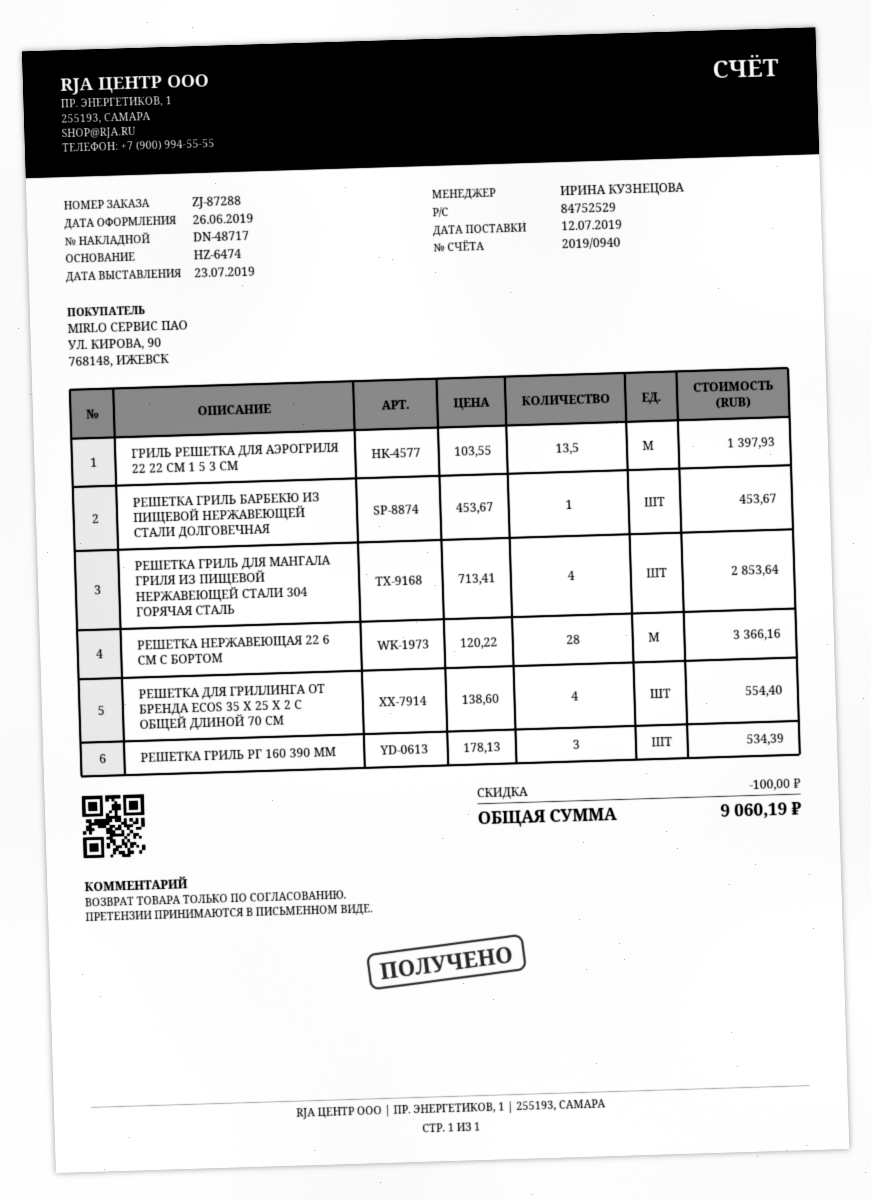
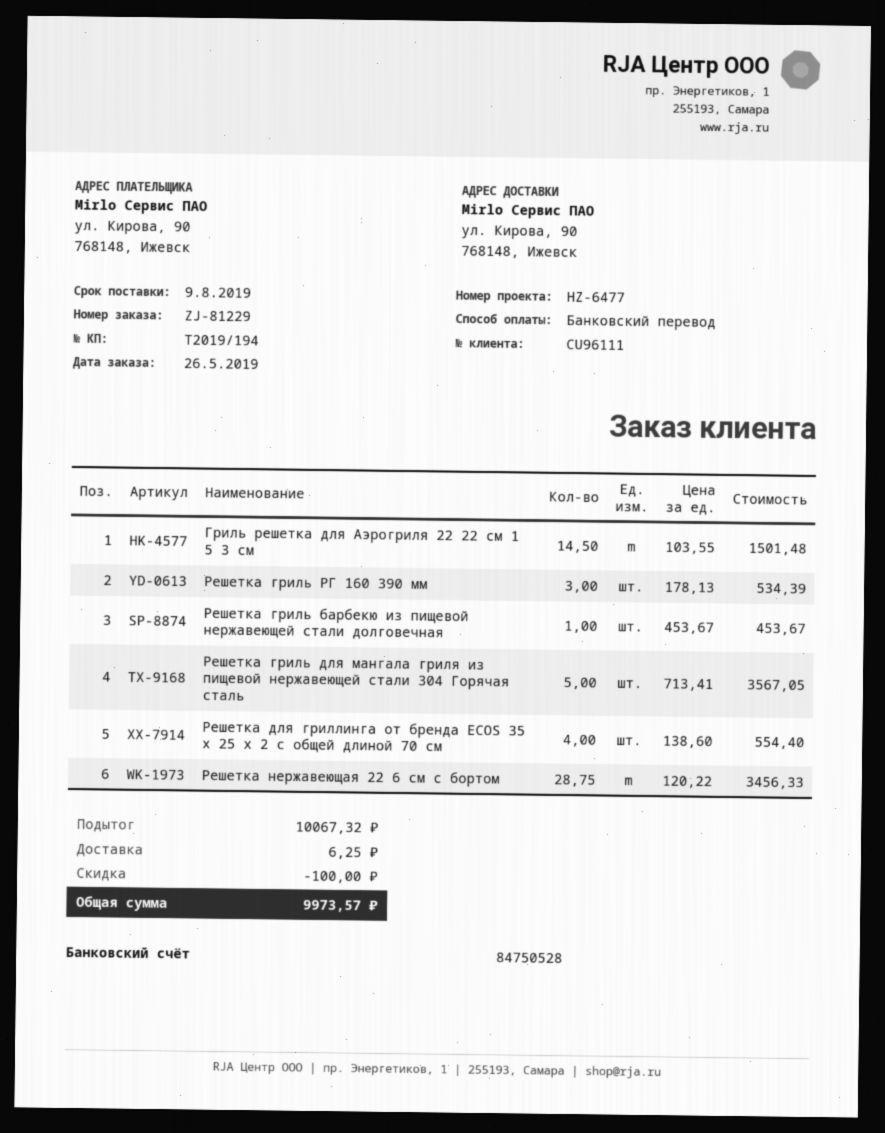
order number: ZJ-87288 -> ZJ-81229
order date: 2019-06-26 -> 2019-05-26
delivery date: 2019-07-12 -> 2019-08-09
reference: HZ-6474 -> HZ-6477
bank account: 84752529 -> 84750528
ГРИЛЬ РЕШЕТКА ДЛЯ АЭРОГРИЛЯ 22 22 СМ 1 5 3 СМ: 13.5 x 103.55 = 1397.93 -> 14.5 x 103.55 = 1501.48
РЕШЕТКА ГРИЛЬ ДЛЯ МАНГАЛА ГРИЛЯ ИЗ ПИЩЕВОЙ НЕРЖАВЕЮЩЕЙ СТАЛИ 304 ГОРЯЧАЯ СТАЛЬ: 4 x 713.41 = 2853.64 -> 5 x 713.41 = 3567.05
РЕШЕТКА НЕРЖАВЕЮЩАЯ 22 6 СМ С БОРТОМ: 28 x 120.22 = 3366.16 -> 28.75 x 120.22 = 3456.33
shipping: none -> 6.25
total: 9060.19 -> 9973.57

